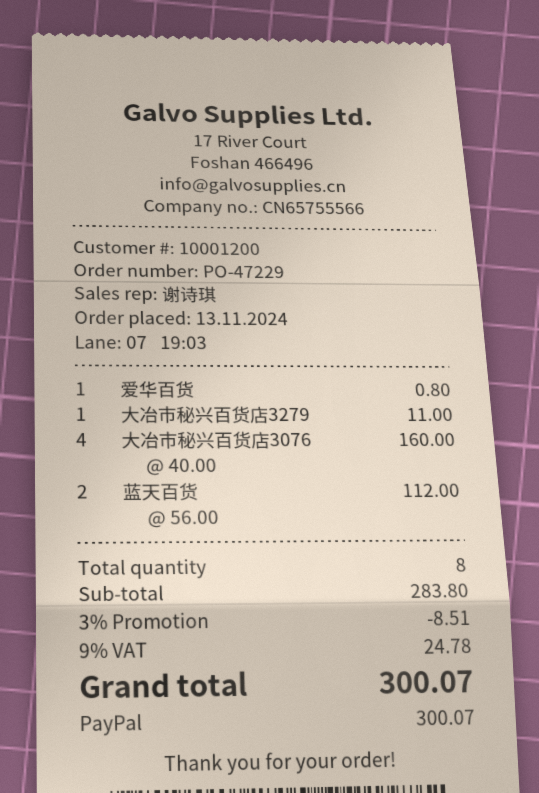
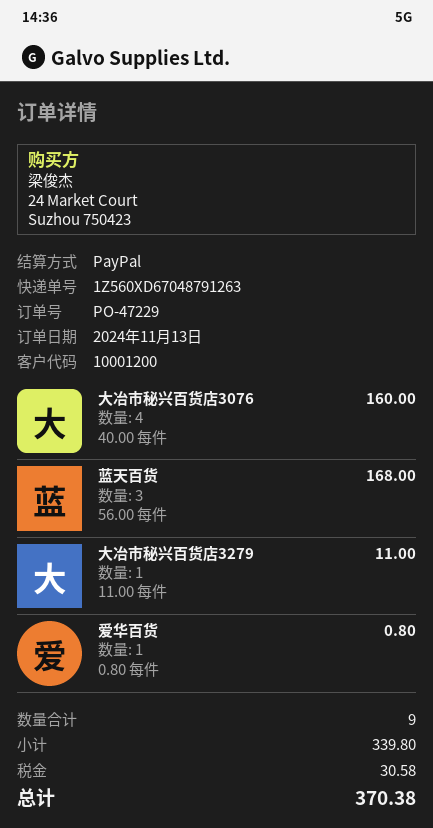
蓝天百货: 2 x 56.00 = 112.00 -> 3 x 56.00 = 168.00
total quantity: 8 -> 9
subtotal: 283.80 -> 339.80
discount: 3% = 8.51 -> none
tax: 24.78 -> 30.58
total: 300.07 -> 370.38

